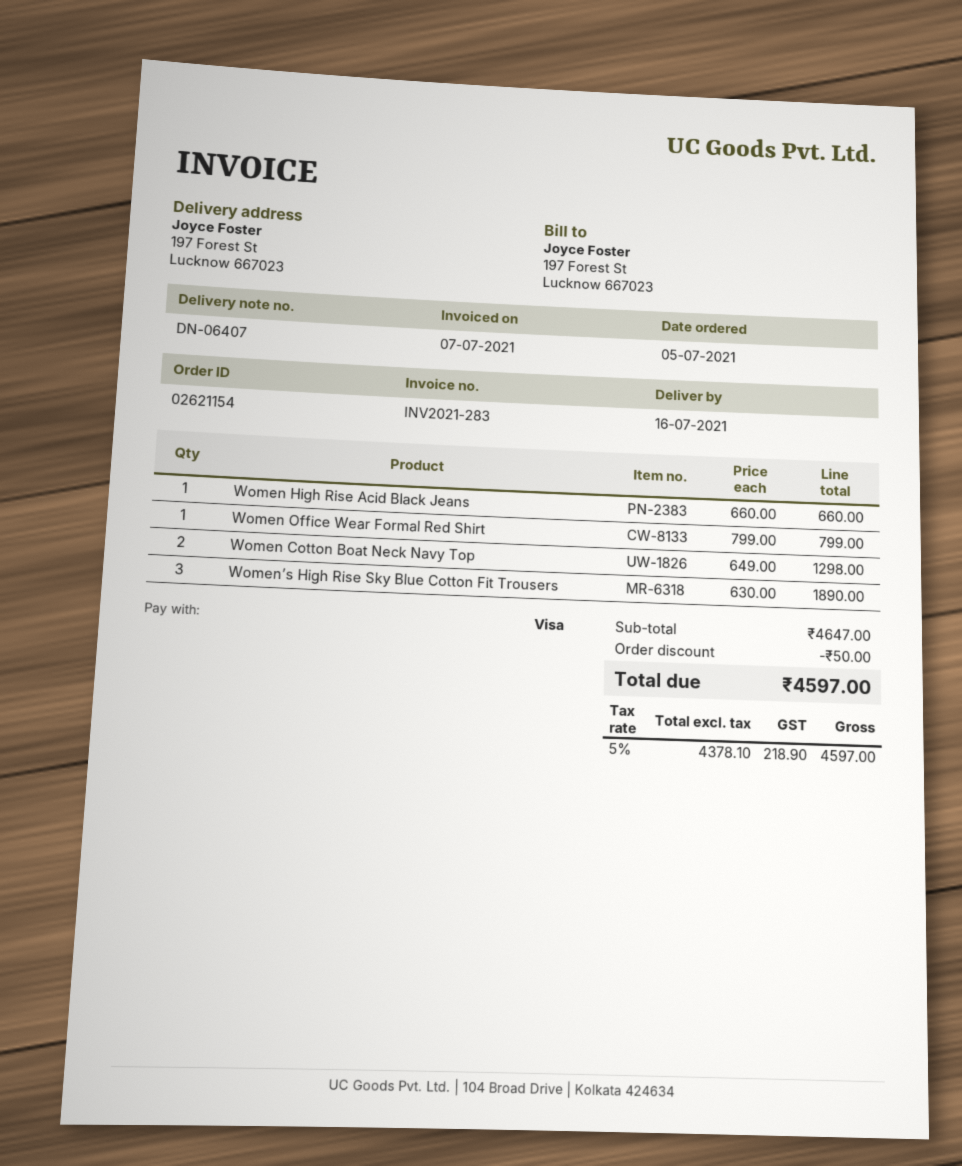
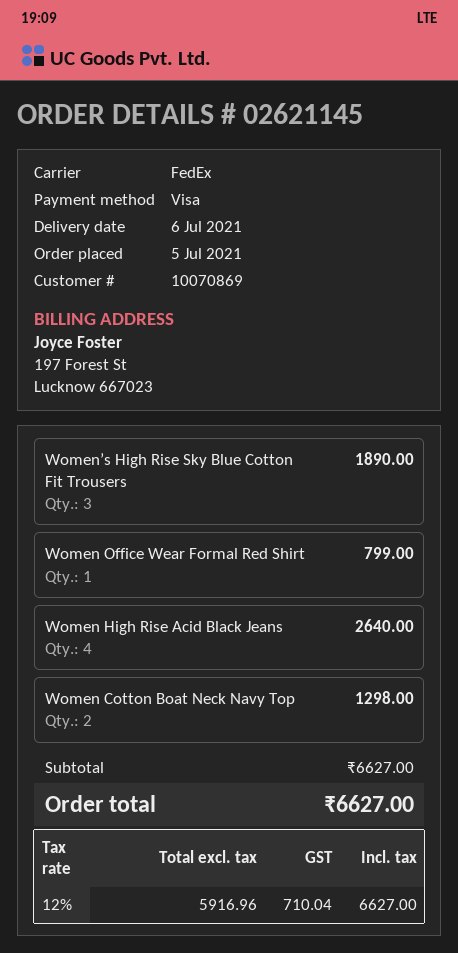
order number: 02621154 -> 02621145
delivery date: 2021-07-16 -> 2021-07-06
Women High Rise Acid Black Jeans: 1 for 660.00 -> 4 for 2640.00
subtotal: 4647.00 -> 6627.00
discount: 50.00 -> none
net: 4378.10 -> 5916.96
tax: 5% = 218.90 -> 12% = 710.04
total: 4597.00 -> 6627.00

